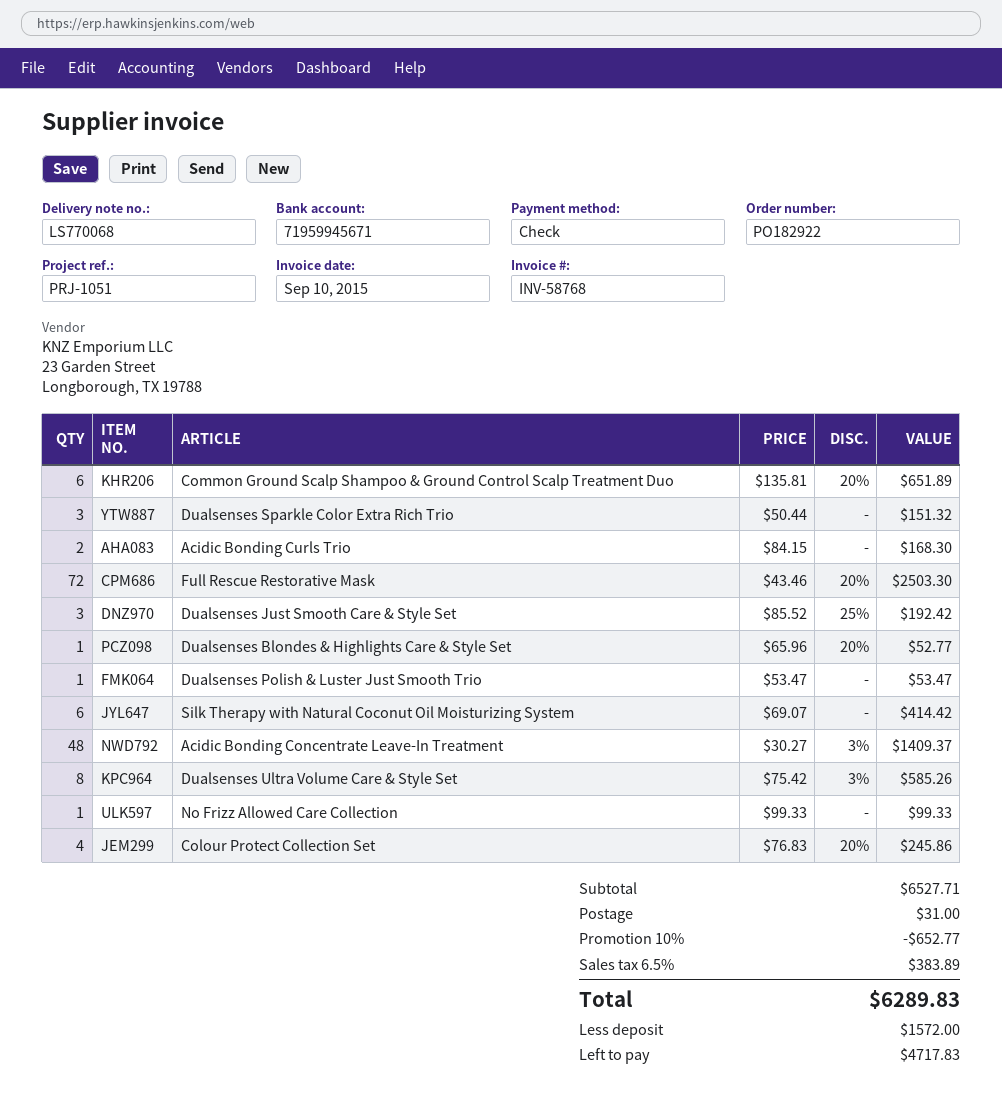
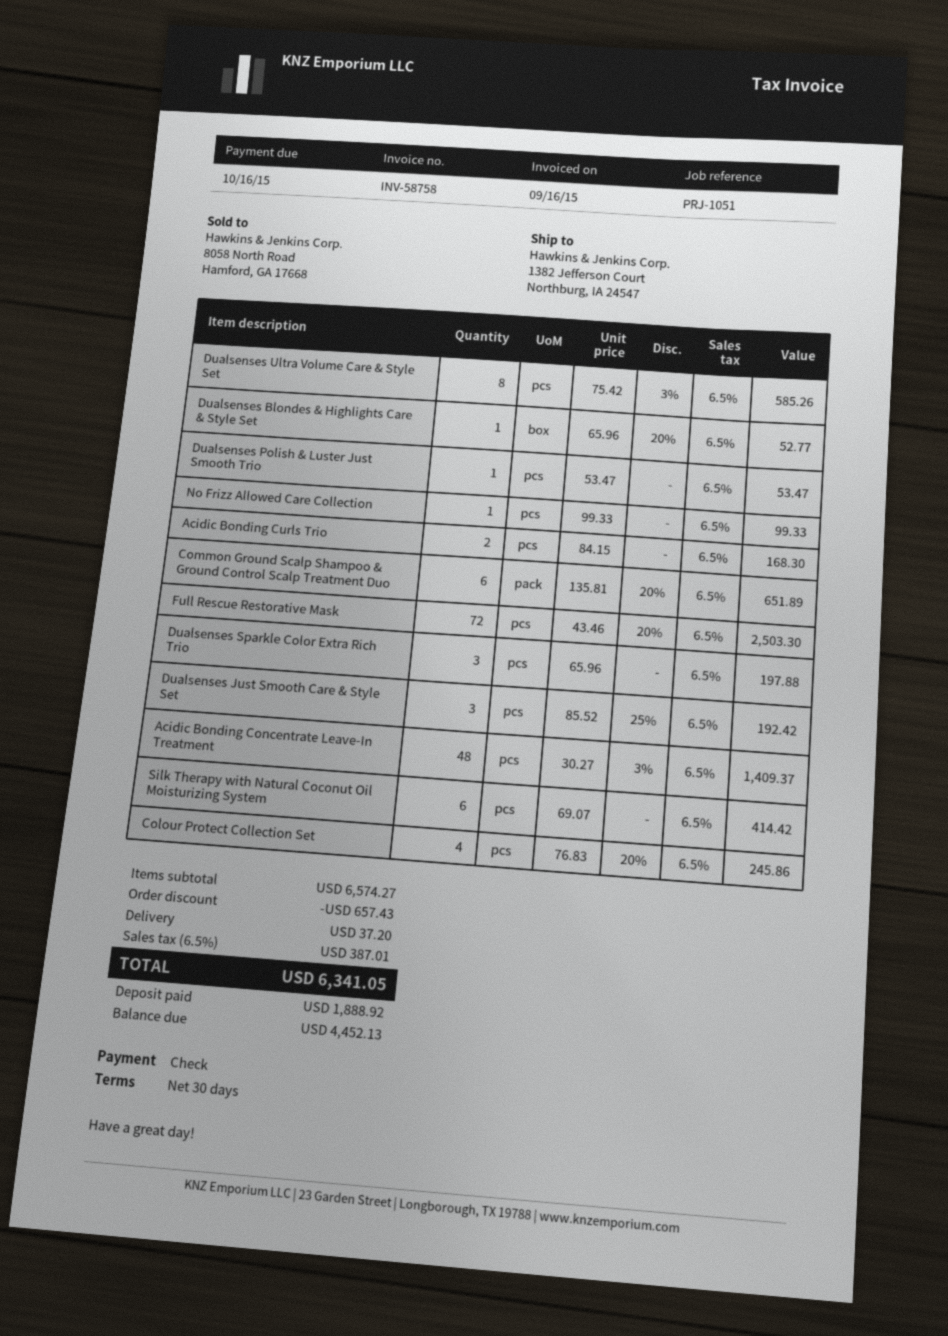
invoice number: INV-58768 -> INV-58758
invoice date: 2015-09-10 -> 2015-09-16
Dualsenses Sparkle Color Extra Rich Trio: 3 x 50.44 = 151.32 -> 3 x 65.96 = 197.88
subtotal: 6527.71 -> 6574.27
discount: 652.77 -> 657.43
shipping: 31.00 -> 37.20
tax: 6.5% = 383.89 -> 6.5% = 387.01
total: 6289.83 -> 6341.05
deposit: 1572.00 -> 1888.92
balance: 4717.83 -> 4452.13

